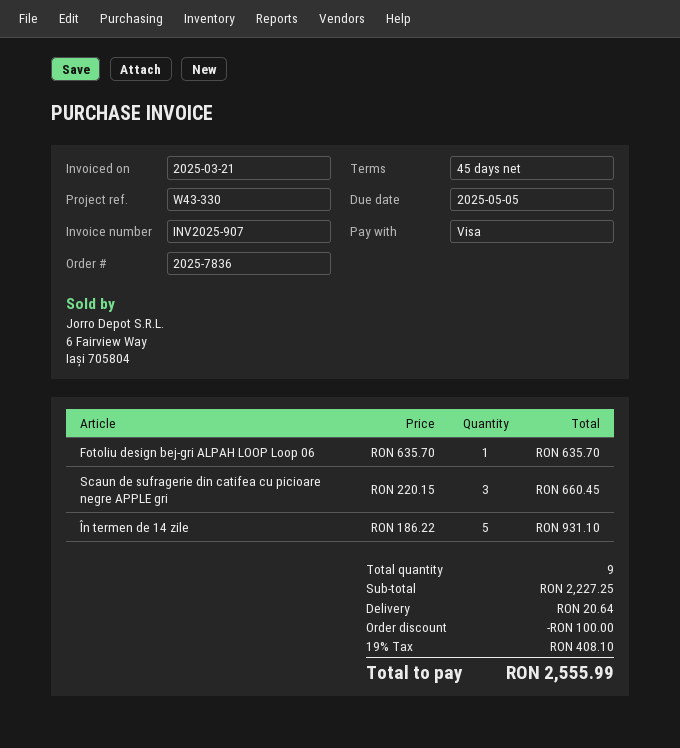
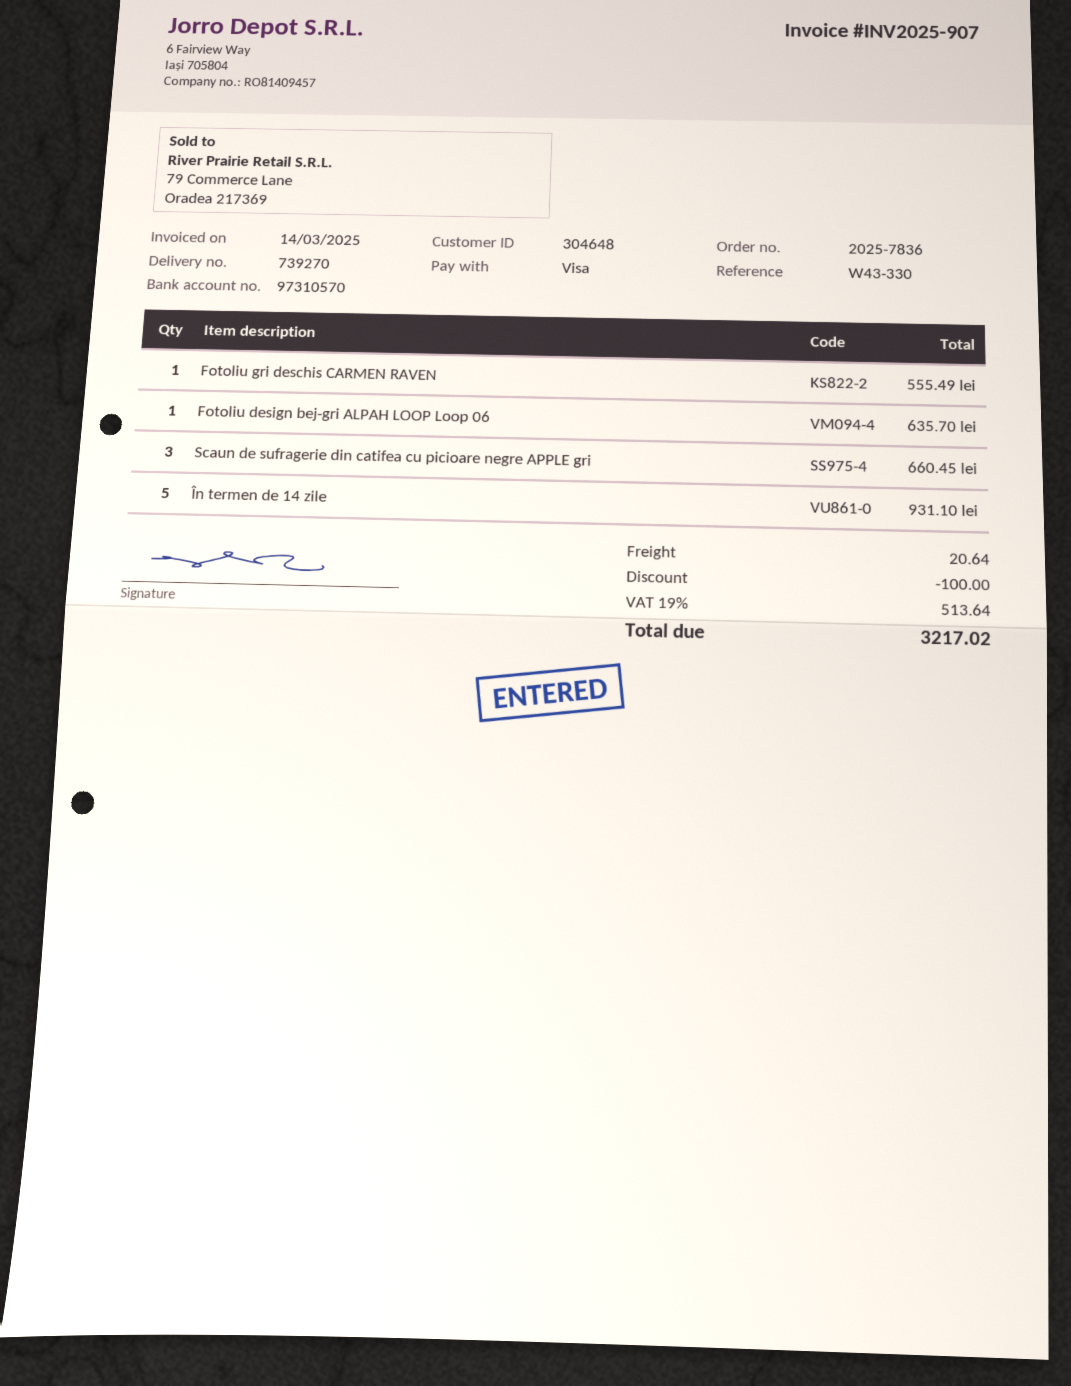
invoice date: 2025-03-21 -> 2025-03-14
Fotoliu gri deschis CARMEN RAVEN: none -> 1 for 555.49
tax: 19% = 408.10 -> 19% = 513.64
total: 2555.99 -> 3217.02

